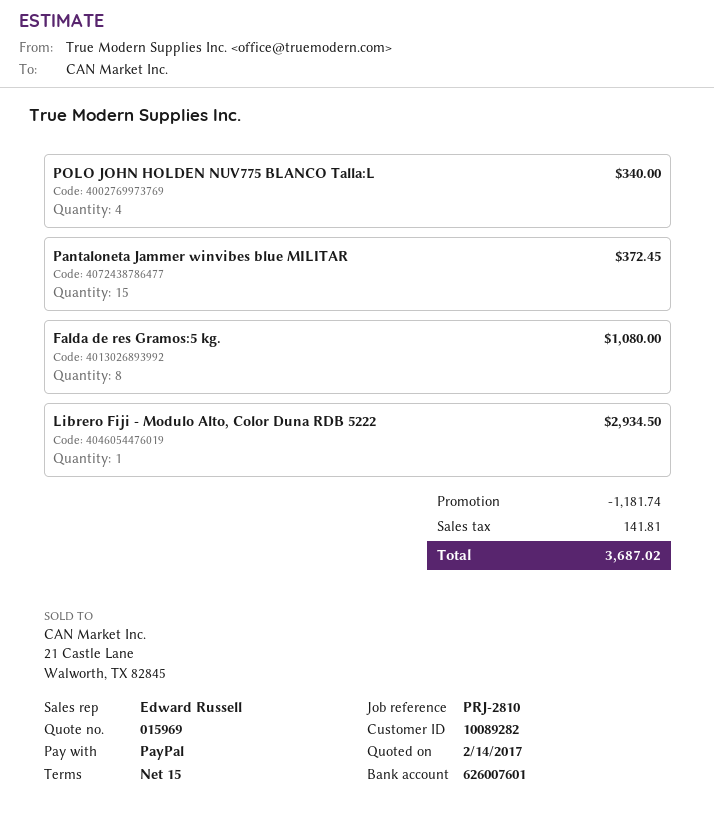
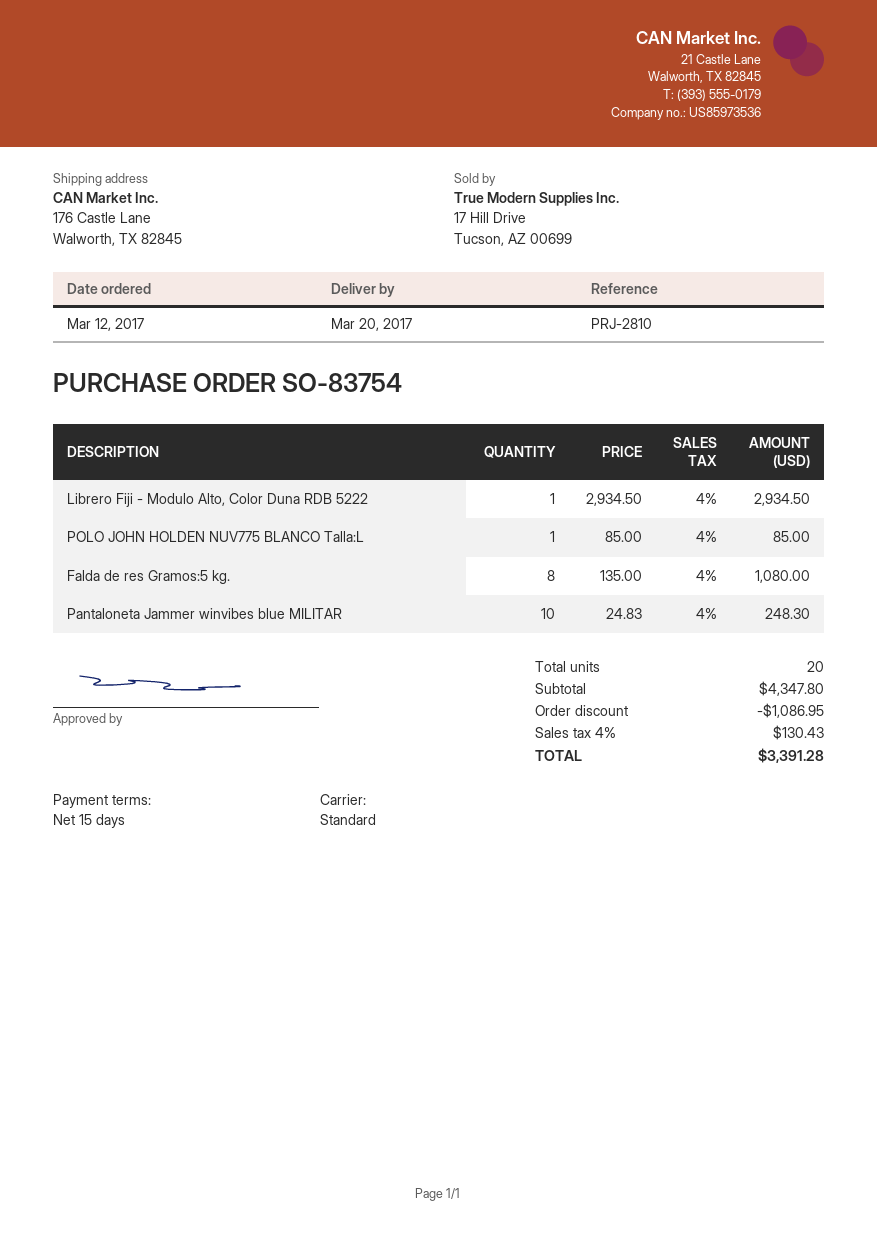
POLO JOHN HOLDEN NUV775 BLANCO Talla:L: 4 for 340.00 -> 1 for 85.00
Pantaloneta Jammer winvibes blue MILITAR: 15 for 372.45 -> 10 for 248.30
discount: 1181.74 -> 1086.95
tax: 141.81 -> 130.43
total: 3687.02 -> 3391.28

